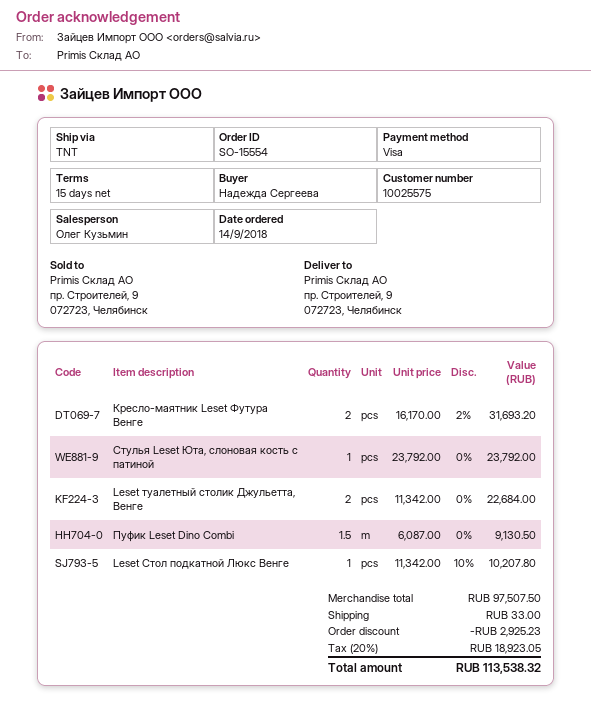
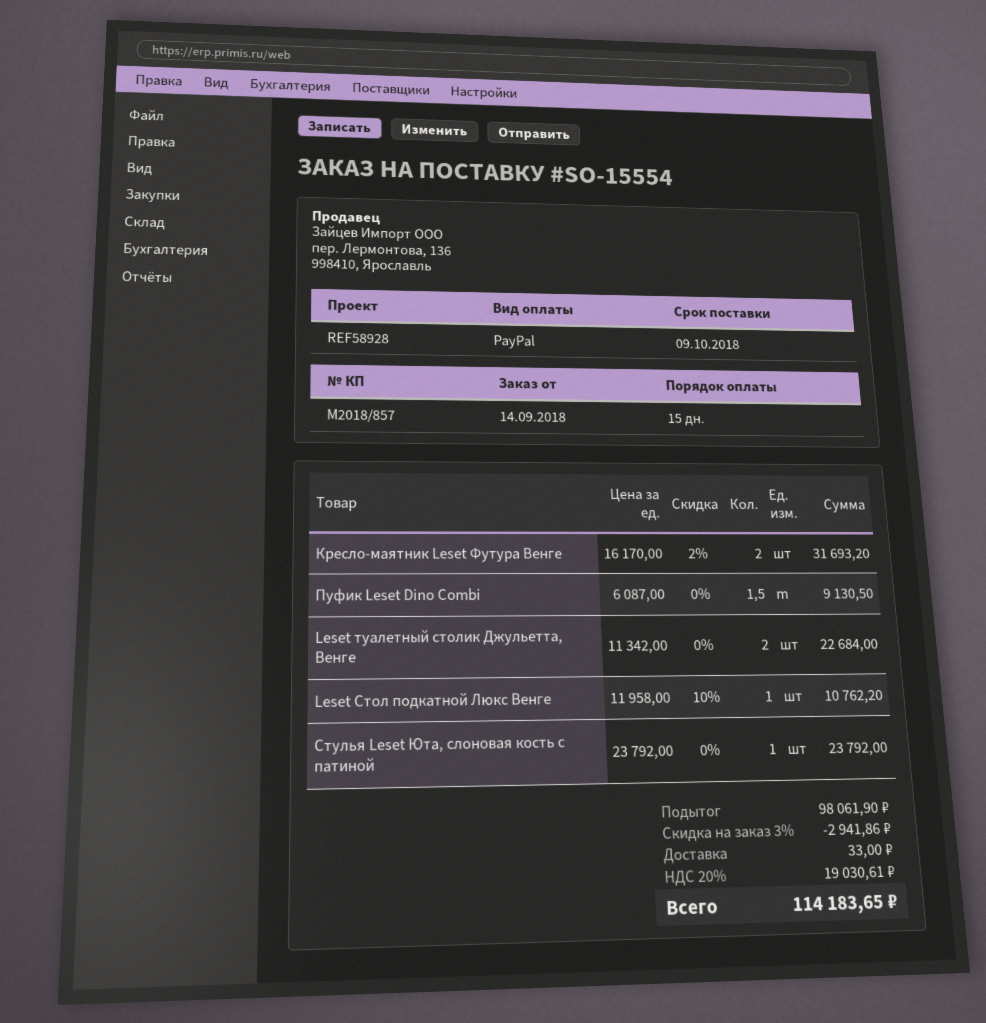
payment method: Visa -> PayPal
Leset Стол подкатной Люкс Венге: 1 x 11342.00 - 10% = 10207.80 -> 1 x 11958.00 - 10% = 10762.20
subtotal: 97507.50 -> 98061.90
discount: 2925.23 -> 2941.86
tax: 20% = 18923.05 -> 20% = 19030.61
total: 113538.32 -> 114183.65

